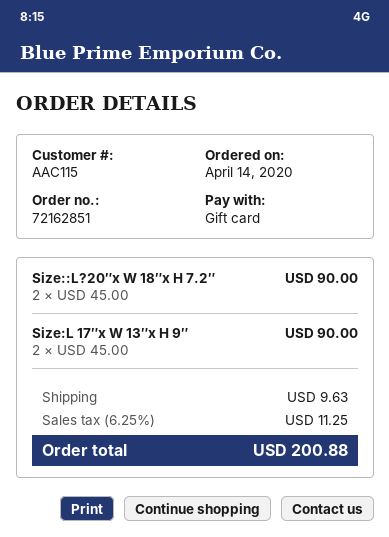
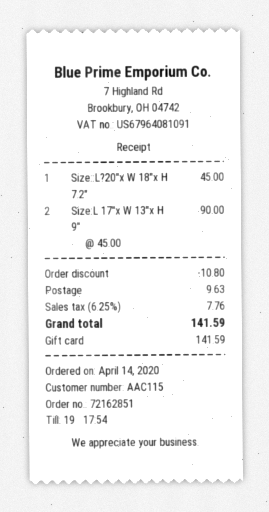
Size::L?20″x W 18″x H 7.2″: 2 x 45.00 = 90.00 -> 1 x 45.00 = 45.00
discount: none -> 10.80
tax: 6.25% = 11.25 -> 6.25% = 7.76
total: 200.88 -> 141.59

